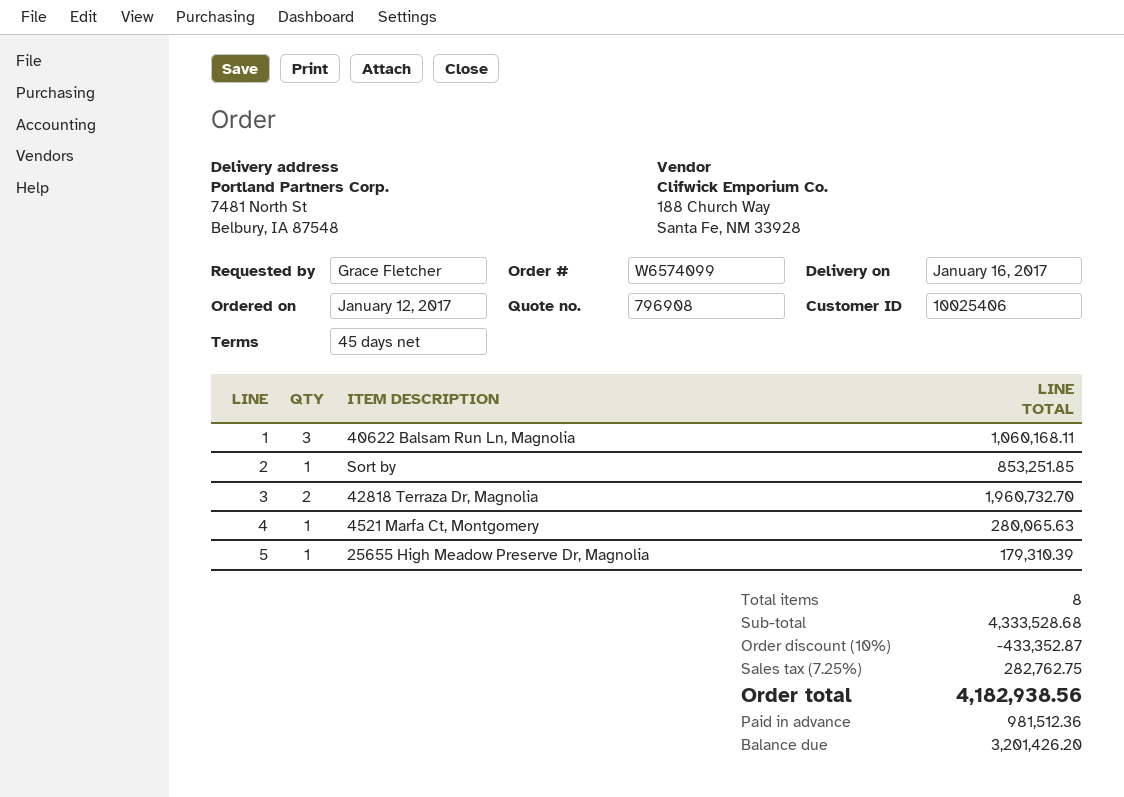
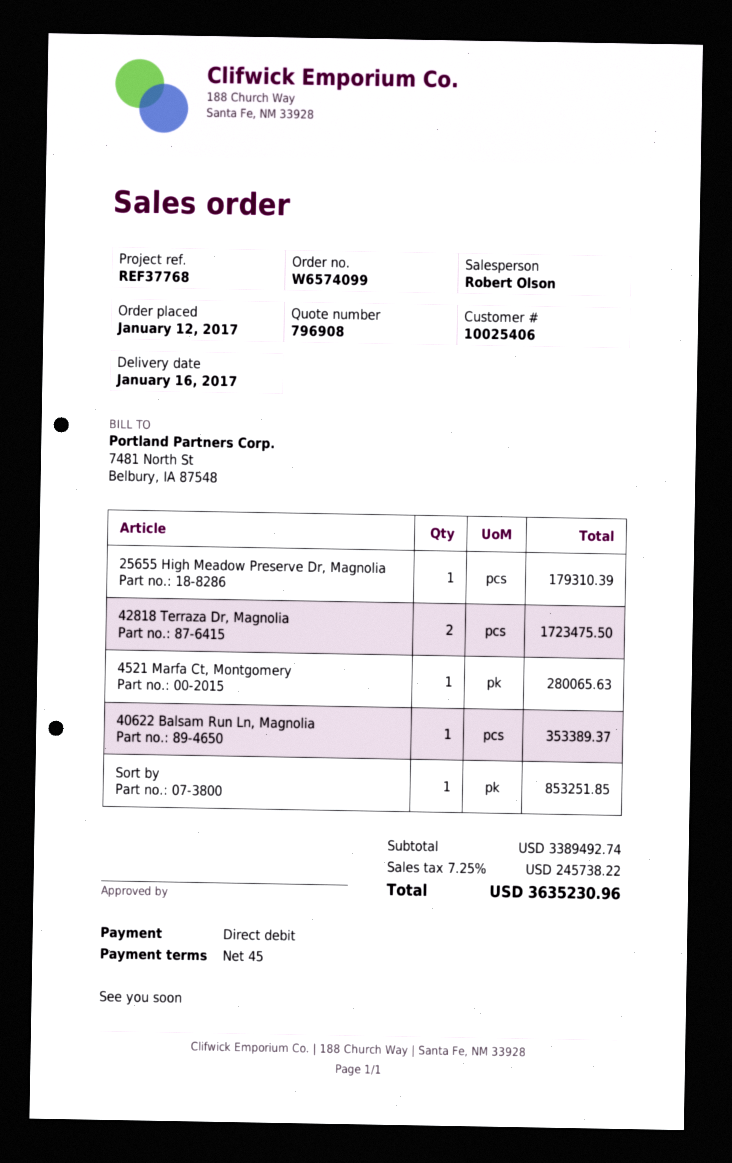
40622 Balsam Run Ln, Magnolia: 3 for 1060168.11 -> 1 for 353389.37
42818 Terraza Dr, Magnolia: 2 for 1960732.70 -> 2 for 1723475.50
subtotal: 4333528.68 -> 3389492.74
discount: 10% = 433352.87 -> none
tax: 7.25% = 282762.75 -> 7.25% = 245738.22
total: 4182938.56 -> 3635230.96

